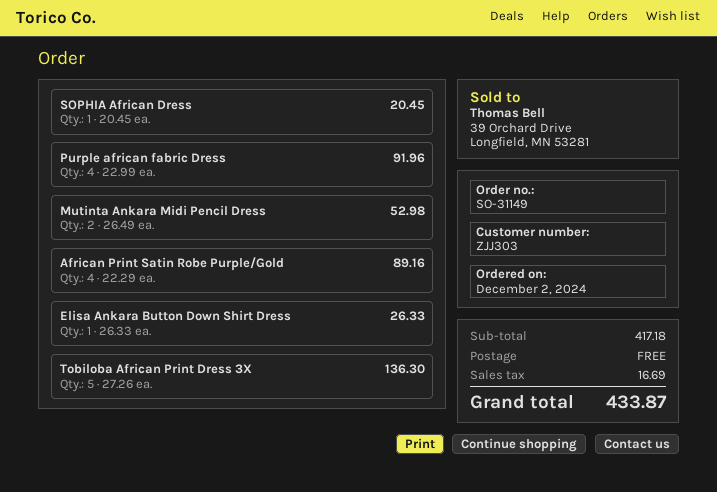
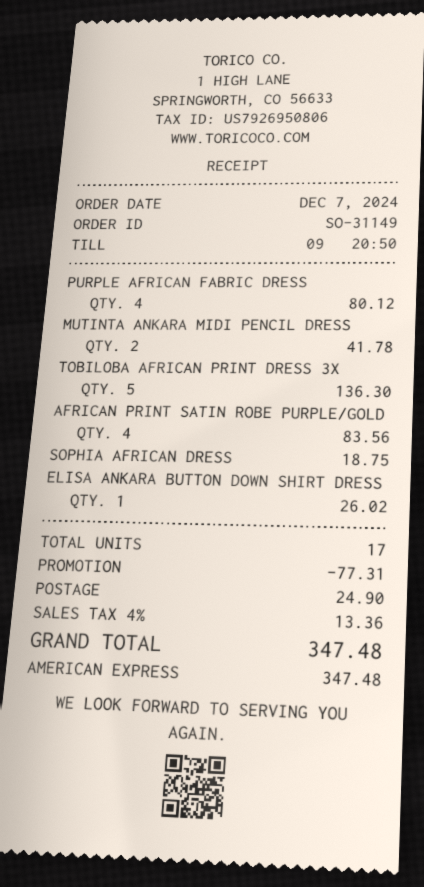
order date: 2024-12-02 -> 2024-12-07
SOPHIA African Dress: 1 for 20.45 -> 1 for 18.75
Purple african fabric Dress: 4 for 91.96 -> 4 for 80.12
Mutinta Ankara Midi Pencil Dress: 2 for 52.98 -> 2 for 41.78
African Print Satin Robe Purple/Gold: 4 for 89.16 -> 4 for 83.56
Elisa Ankara Button Down Shirt Dress: 1 for 26.33 -> 1 for 26.02
discount: none -> 77.31
shipping: 0.00 -> 24.90
tax: 16.69 -> 13.36
total: 433.87 -> 347.48

